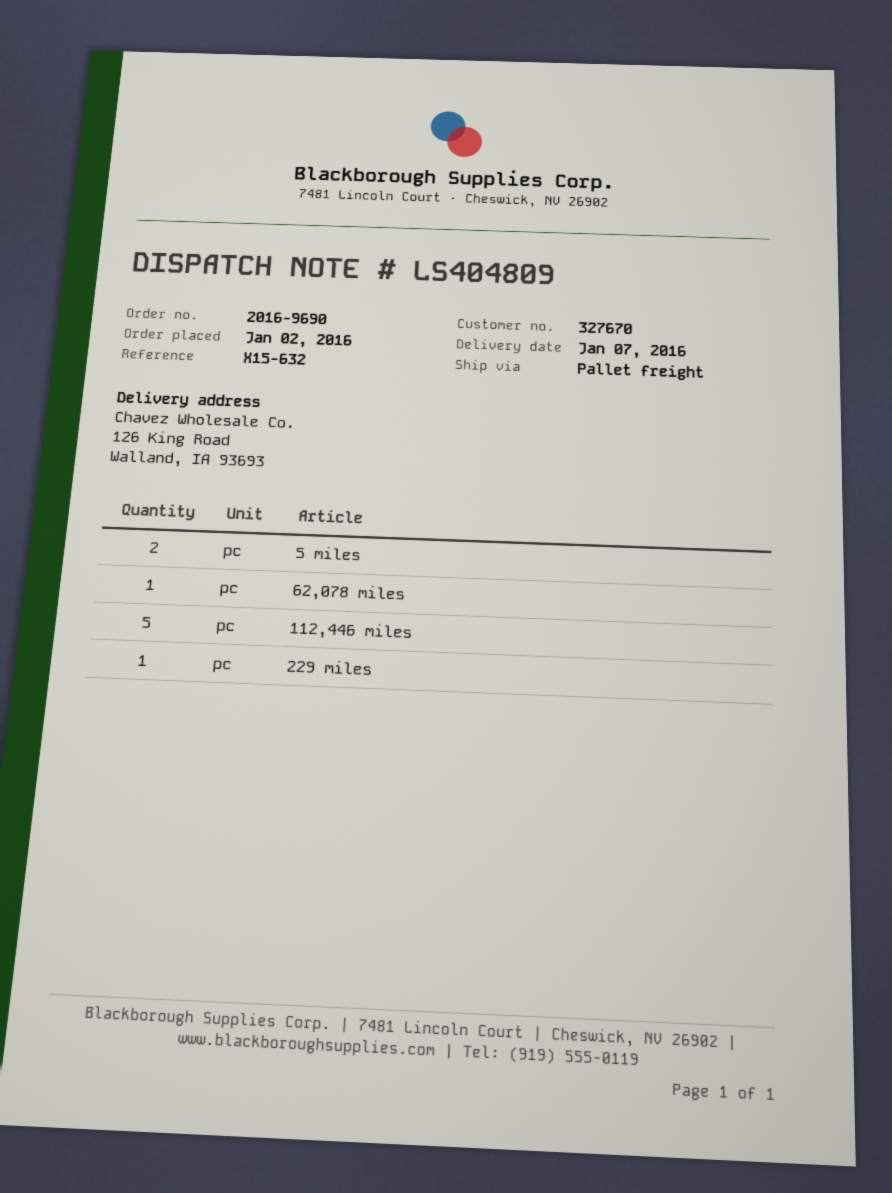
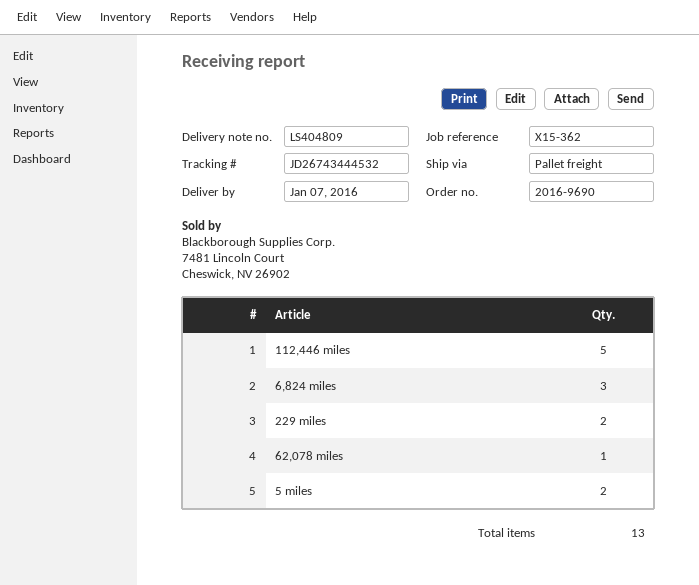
reference: X15-632 -> X15-362
229 miles: 1 -> 2
6,824 miles: none -> 3

